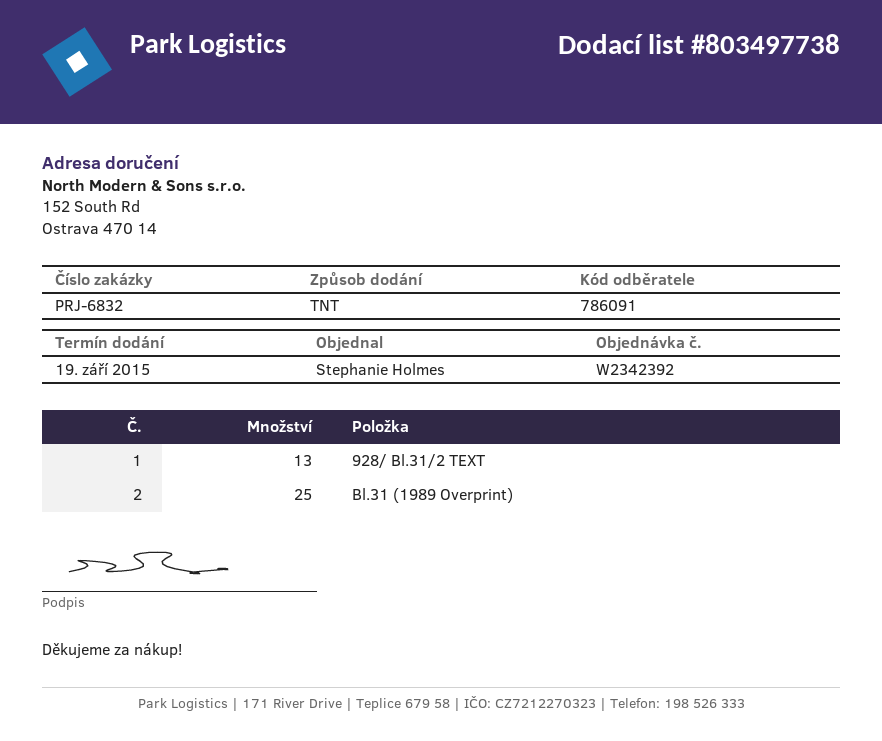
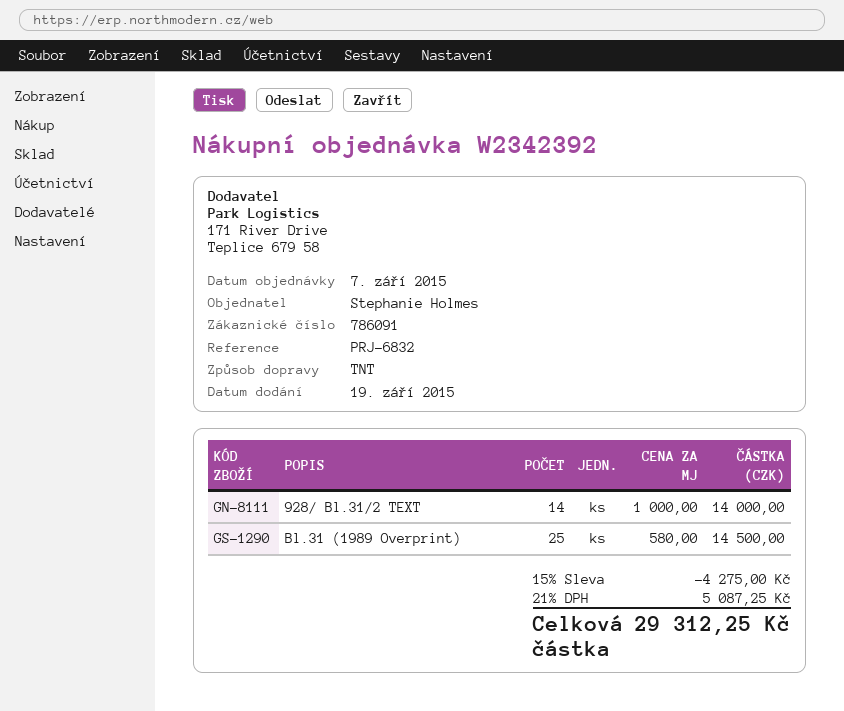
928/ Bl.31/2 TEXT: 13 -> 14

